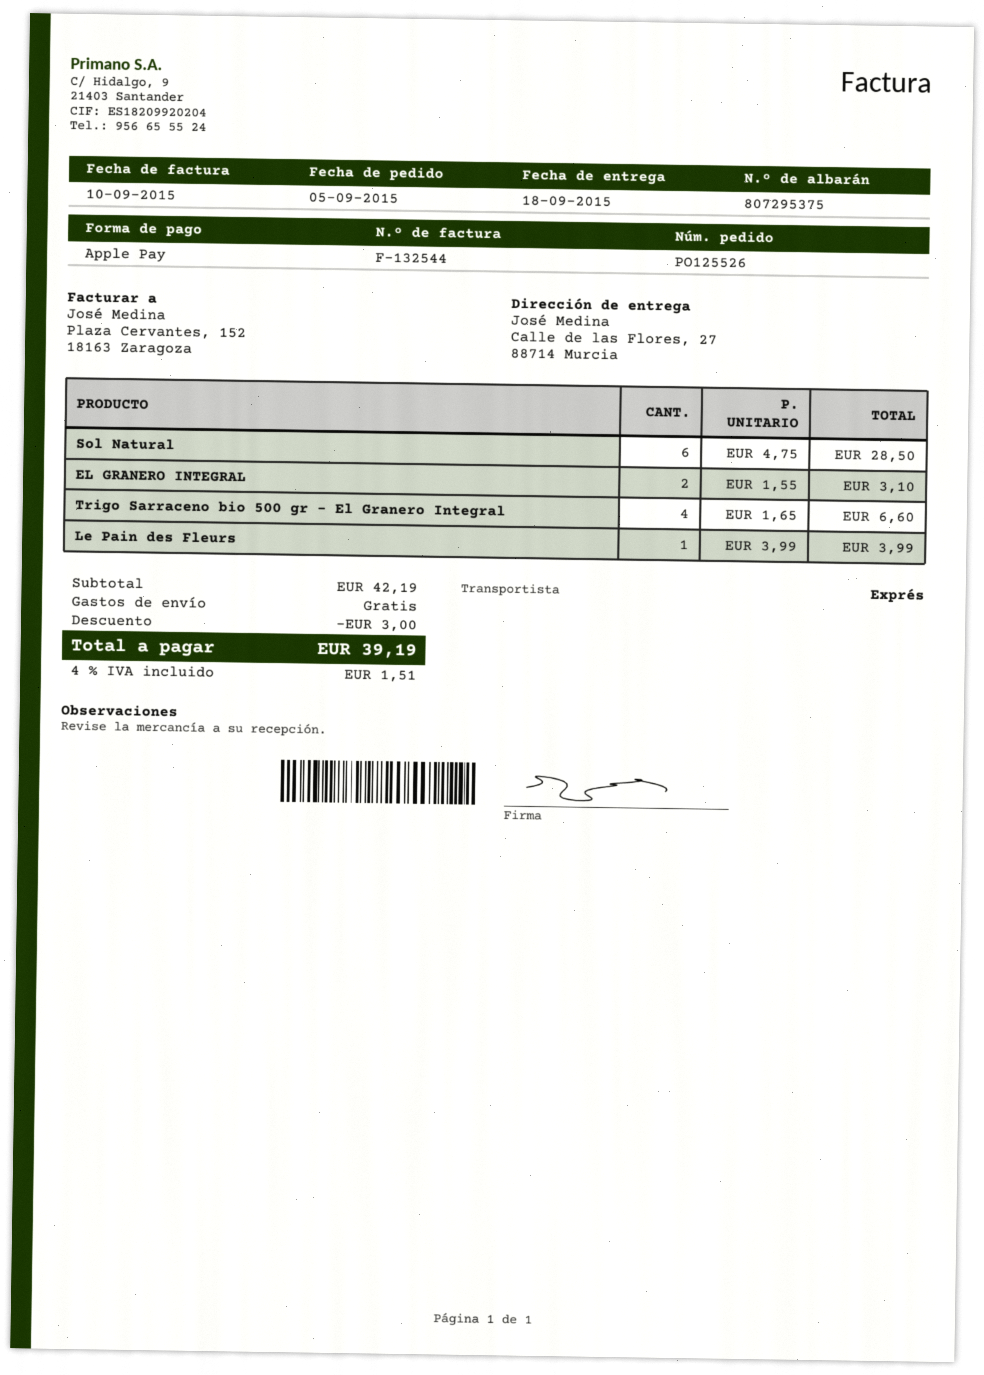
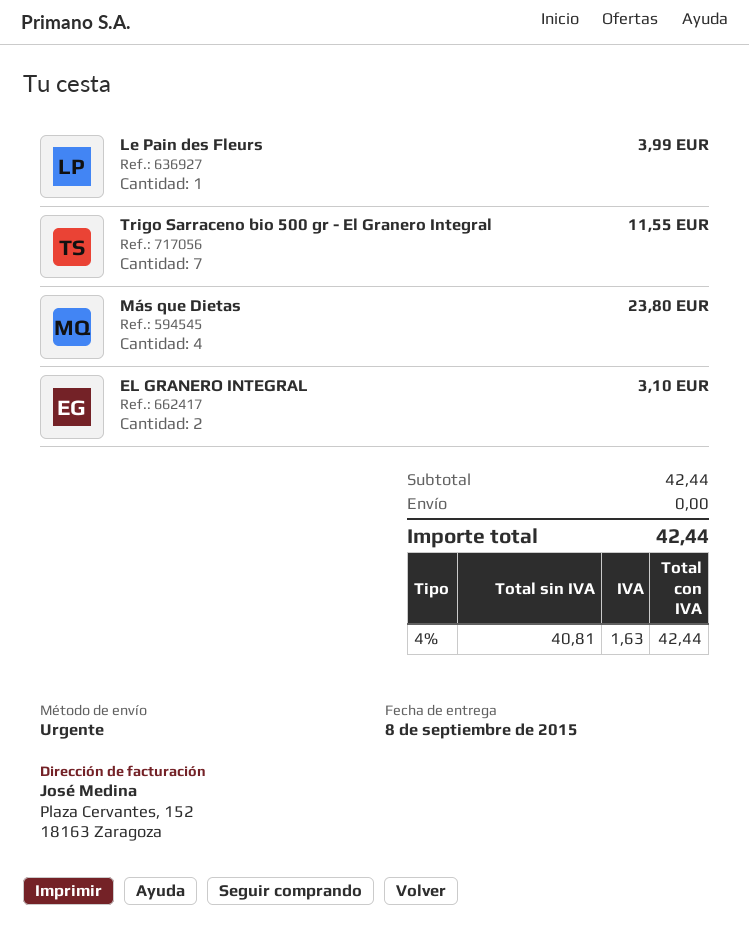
delivery date: 2015-09-18 -> 2015-09-08
Sol Natural: 6 for 28.50 -> none
Trigo Sarraceno bio 500 gr - El Granero Integral: 4 for 6.60 -> 7 for 11.55
Más que Dietas: none -> 4 for 23.80
subtotal: 42.19 -> 42.44
discount: 3.00 -> none
tax: 4% = 1.51 -> 4% = 1.63
total: 39.19 -> 42.44

